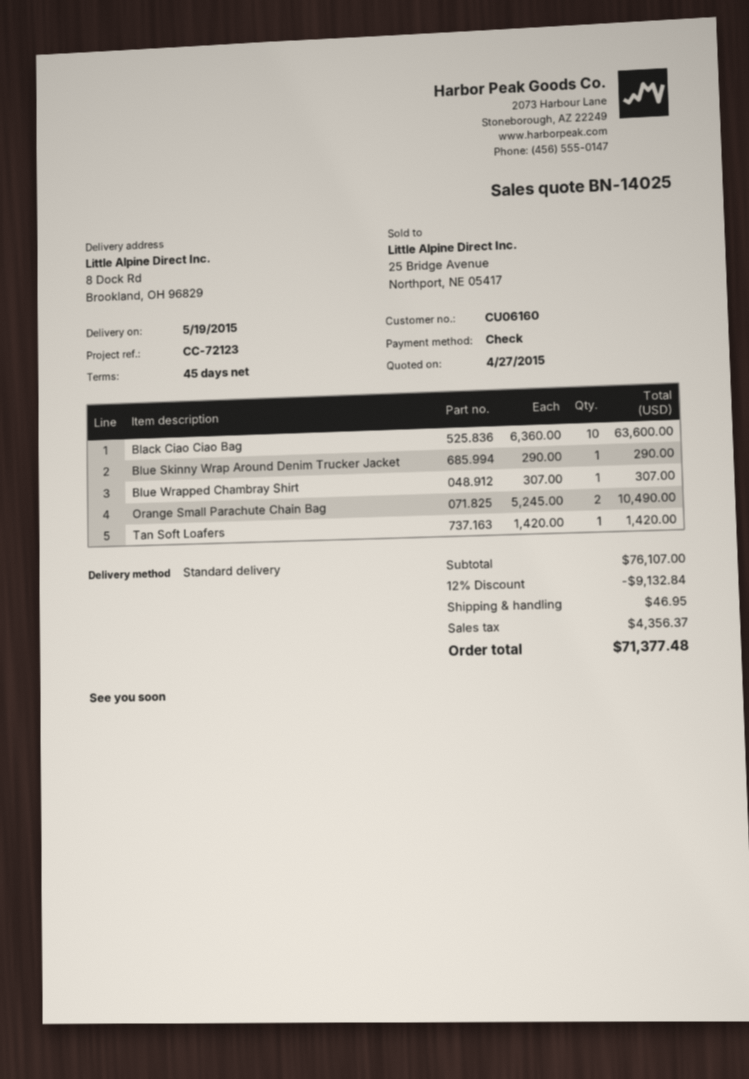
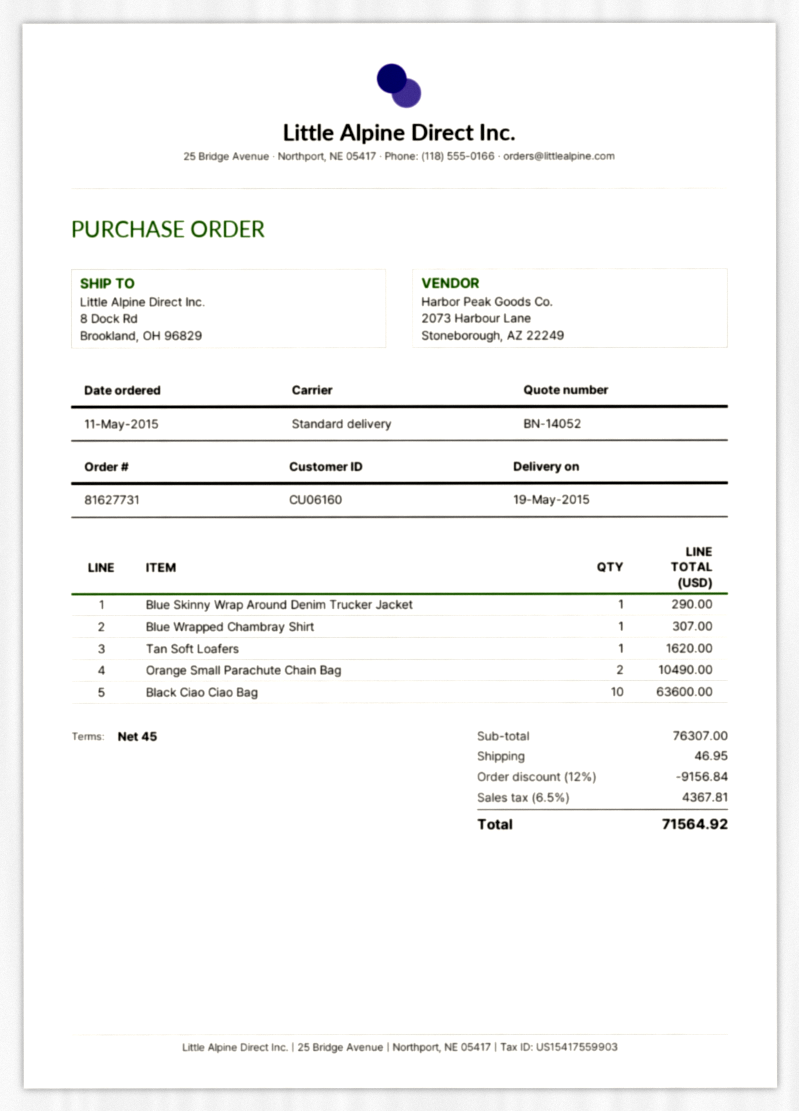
quote number: BN-14025 -> BN-14052
Tan Soft Loafers: 1 for 1420.00 -> 1 for 1620.00
subtotal: 76107.00 -> 76307.00
discount: 12% = 9132.84 -> 12% = 9156.84
tax: 4356.37 -> 4367.81
total: 71377.48 -> 71564.92

